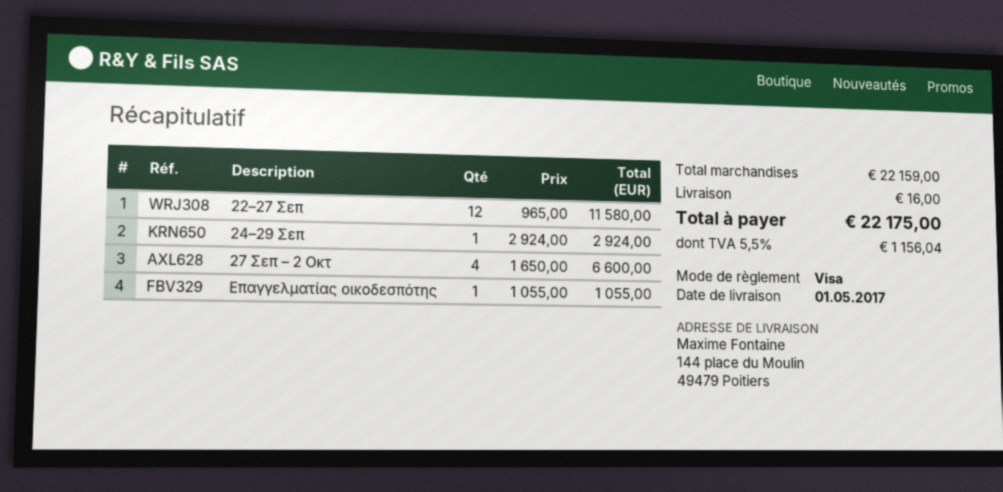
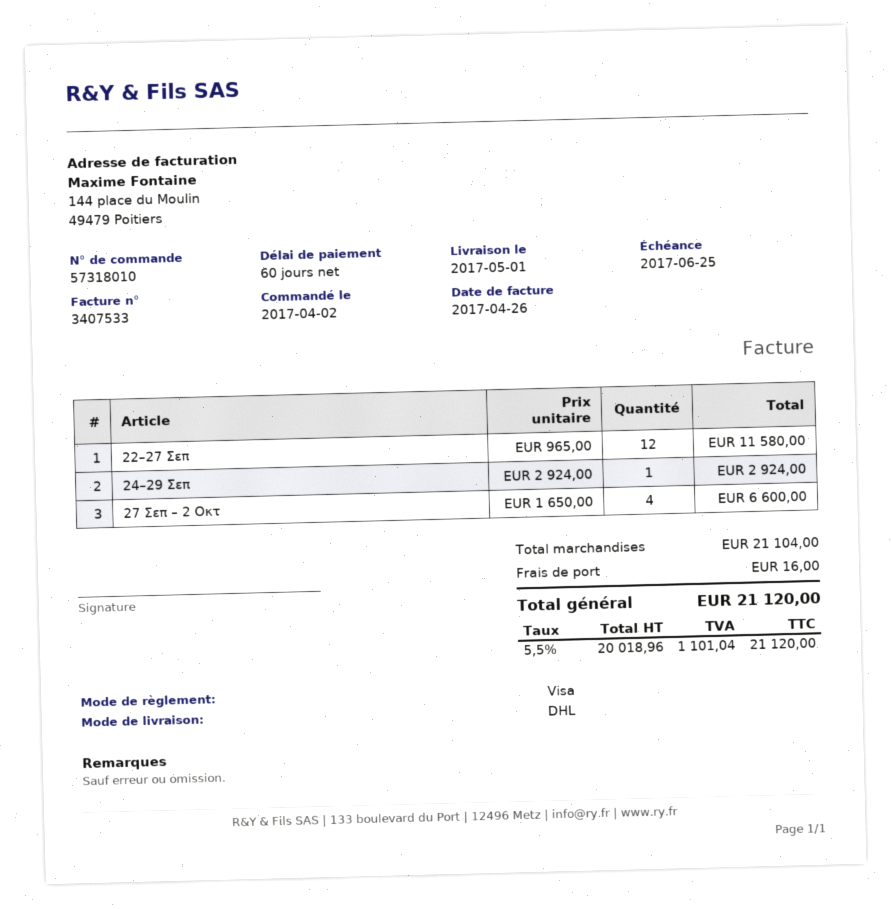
Επαγγελματίας οικοδεσπότης: 1 x 1055.00 = 1055.00 -> none
subtotal: 22159.00 -> 21104.00
tax: 5.5% = 1156.04 -> 5.5% = 1101.04
total: 22175.00 -> 21120.00

